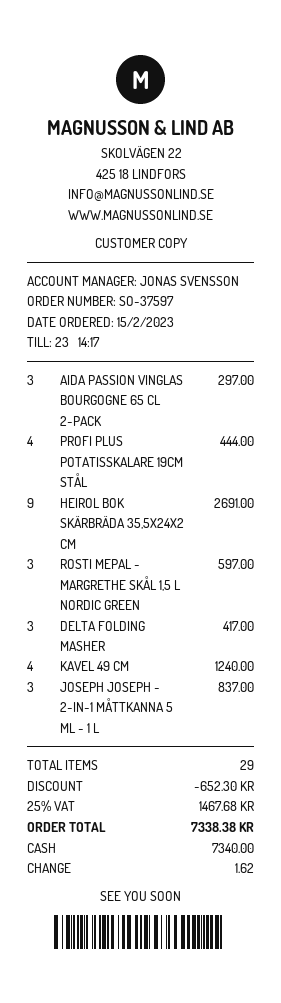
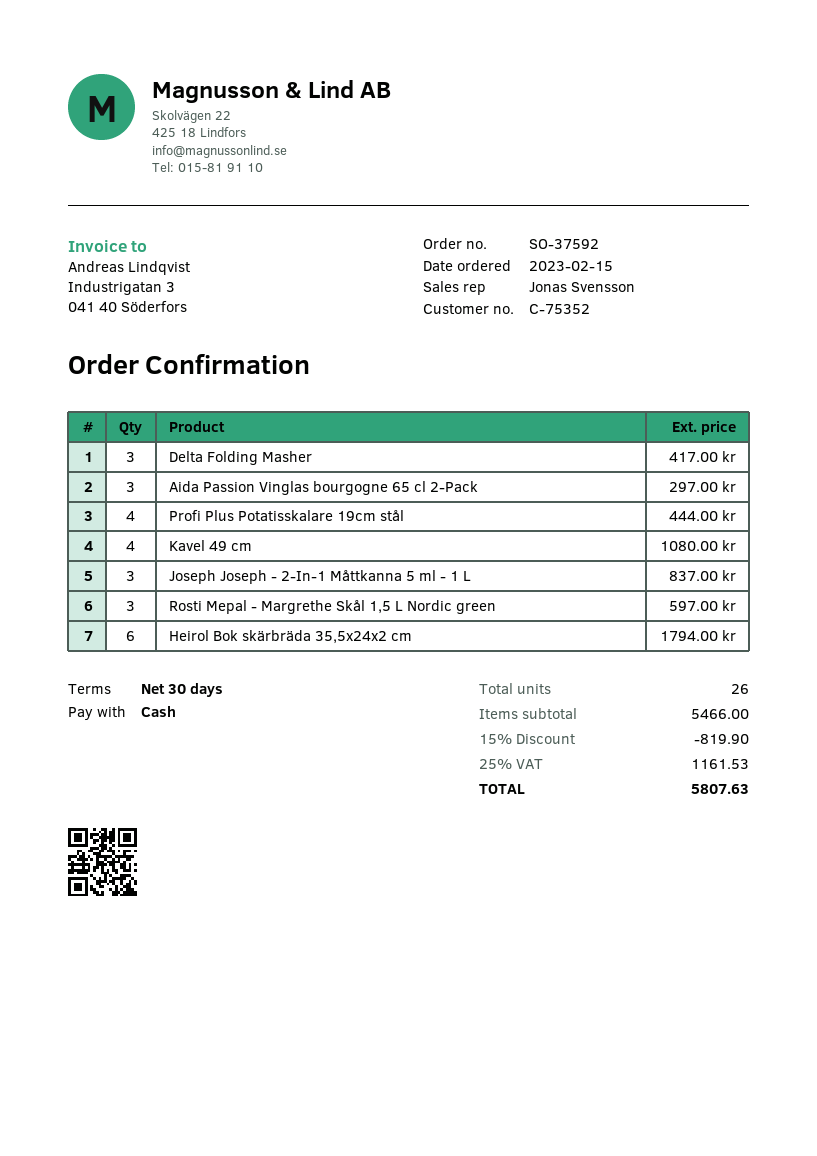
order number: SO-37597 -> SO-37592
HEIROL BOK SKÄRBRÄDA 35,5X24X2 CM: 9 for 2691.00 -> 6 for 1794.00
KAVEL 49 CM: 4 for 1240.00 -> 4 for 1080.00
total quantity: 29 -> 26
discount: 652.30 -> 819.90
tax: 25% = 1467.68 -> 25% = 1161.53
total: 7338.38 -> 5807.63

